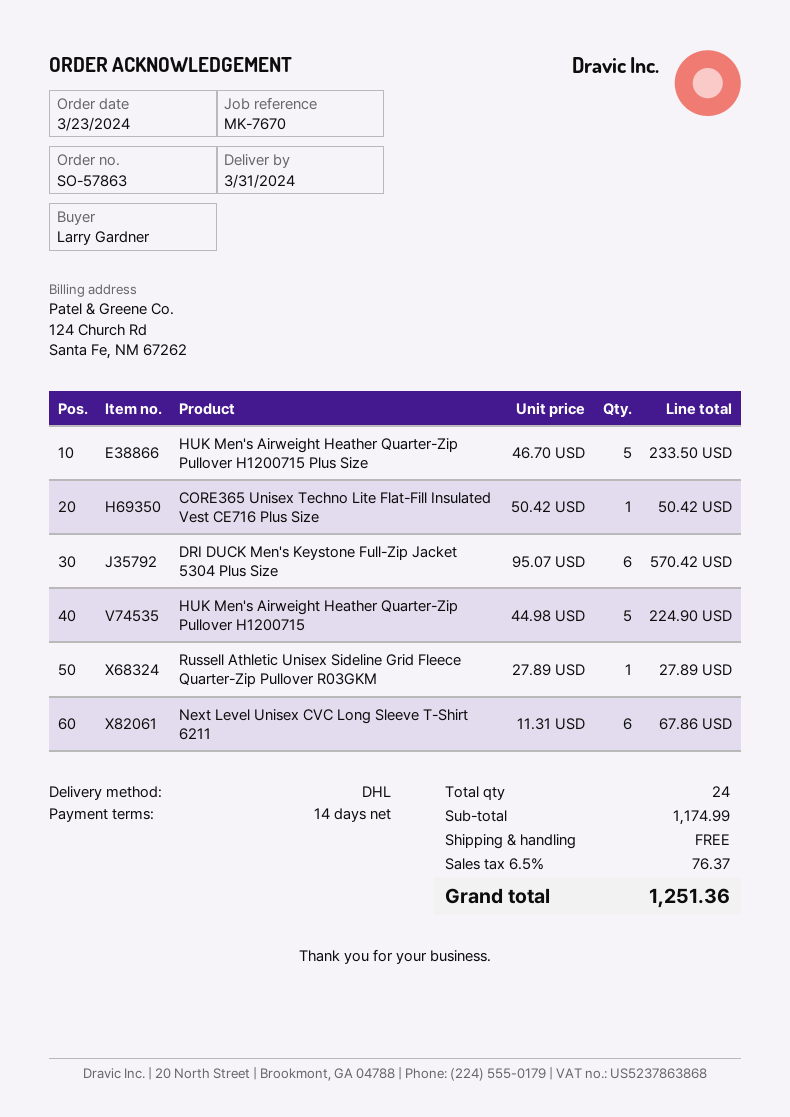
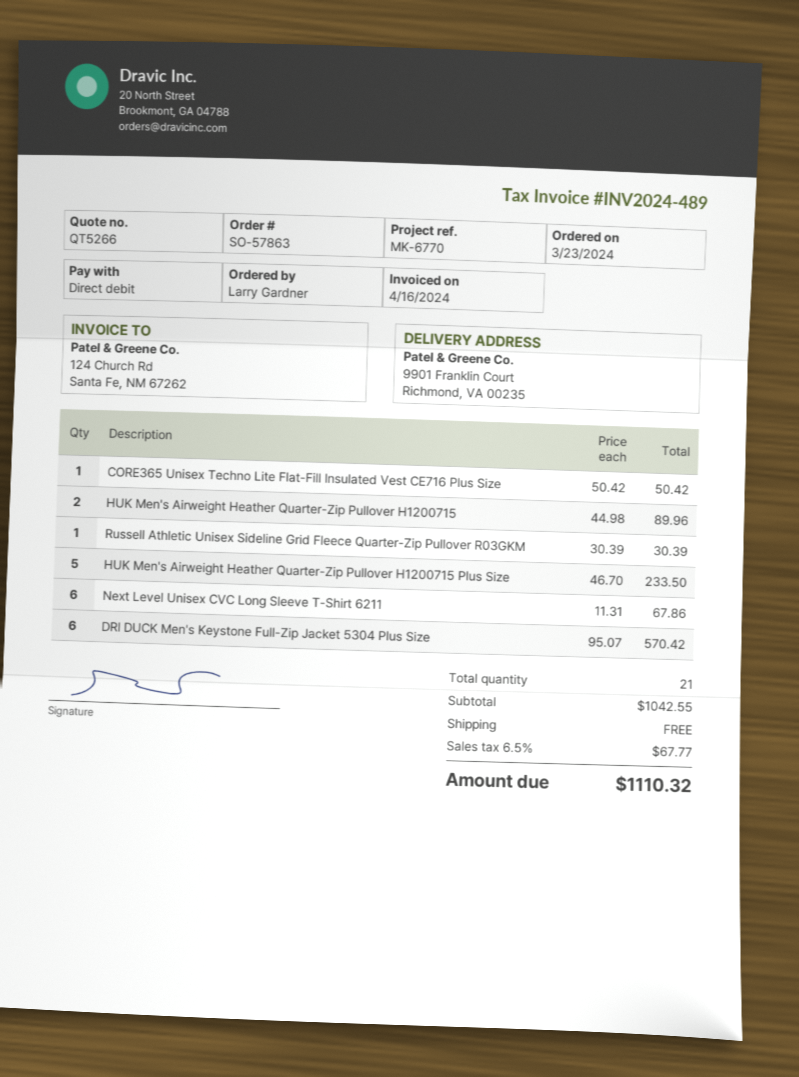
reference: MK-7670 -> MK-6770
HUK Men's Airweight Heather Quarter-Zip Pullover H1200715: 5 x 44.98 = 224.90 -> 2 x 44.98 = 89.96
Russell Athletic Unisex Sideline Grid Fleece Quarter-Zip Pullover R03GKM: 1 x 27.89 = 27.89 -> 1 x 30.39 = 30.39
total quantity: 24 -> 21
subtotal: 1174.99 -> 1042.55
tax: 6.5% = 76.37 -> 6.5% = 67.77
total: 1251.36 -> 1110.32

